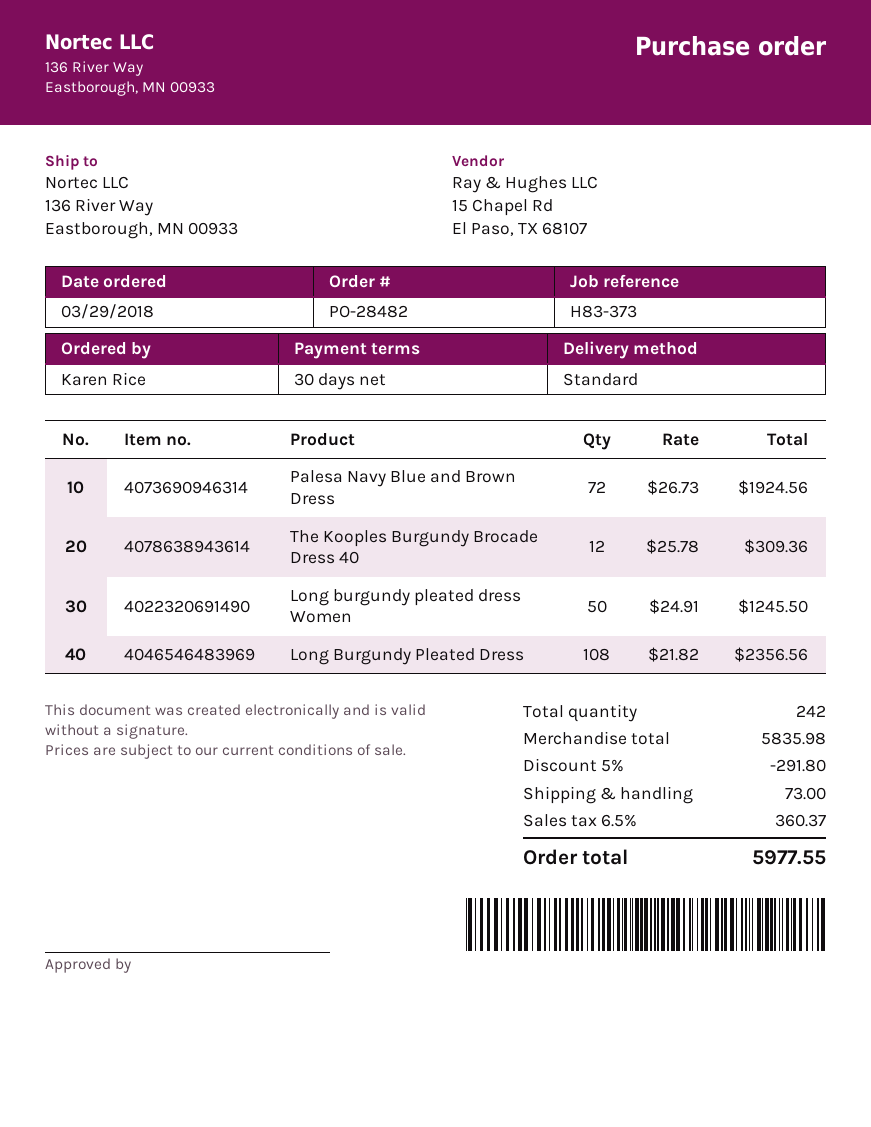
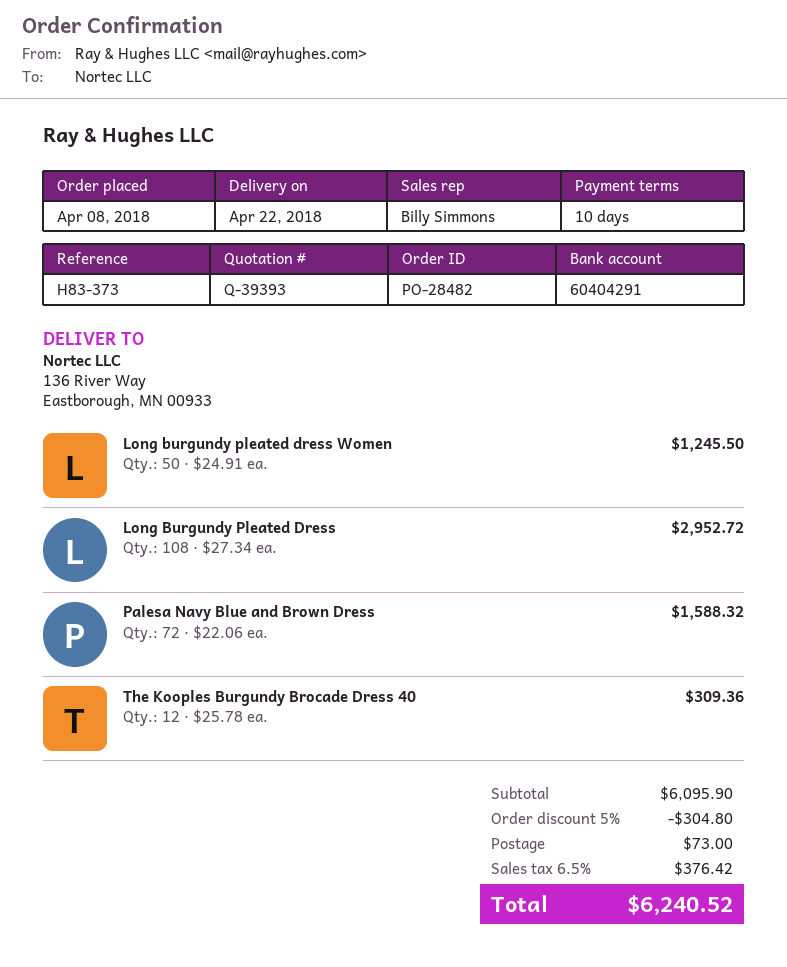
order date: 2018-03-29 -> 2018-04-08
payment terms: 30 days -> 10 days
Palesa Navy Blue and Brown Dress: 72 x 26.73 = 1924.56 -> 72 x 22.06 = 1588.32
Long Burgundy Pleated Dress: 108 x 21.82 = 2356.56 -> 108 x 27.34 = 2952.72
subtotal: 5835.98 -> 6095.90
discount: 5% = 291.80 -> 5% = 304.80
tax: 6.5% = 360.37 -> 6.5% = 376.42
total: 5977.55 -> 6240.52

